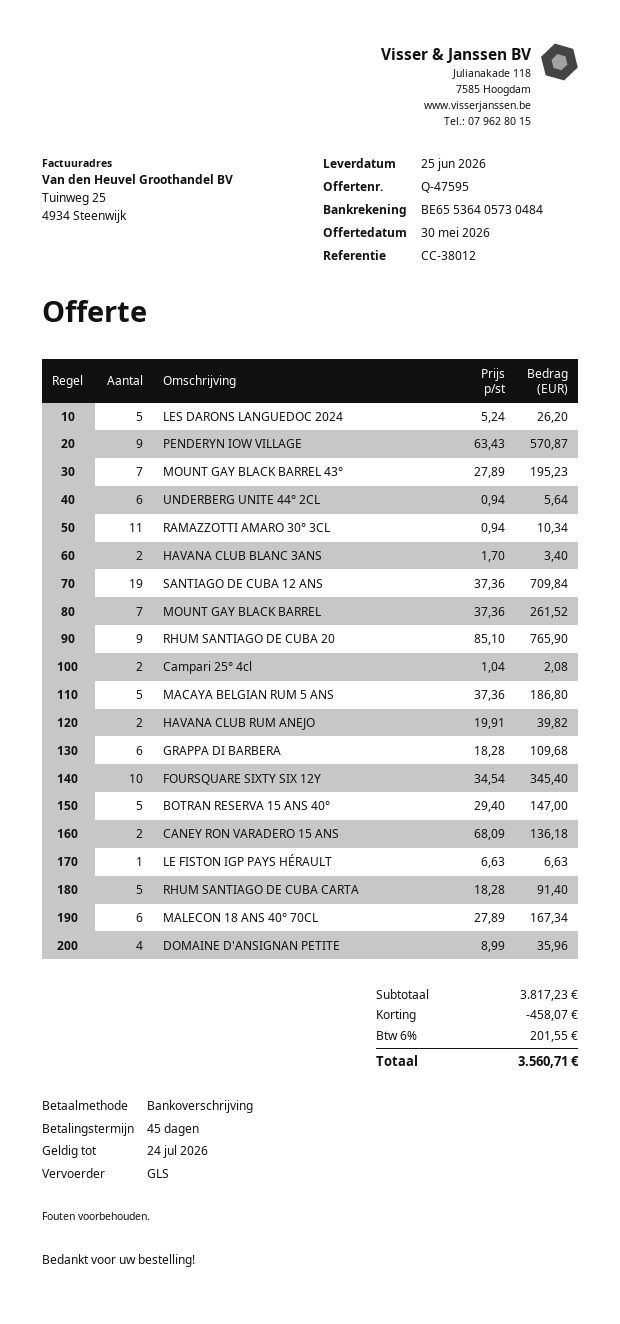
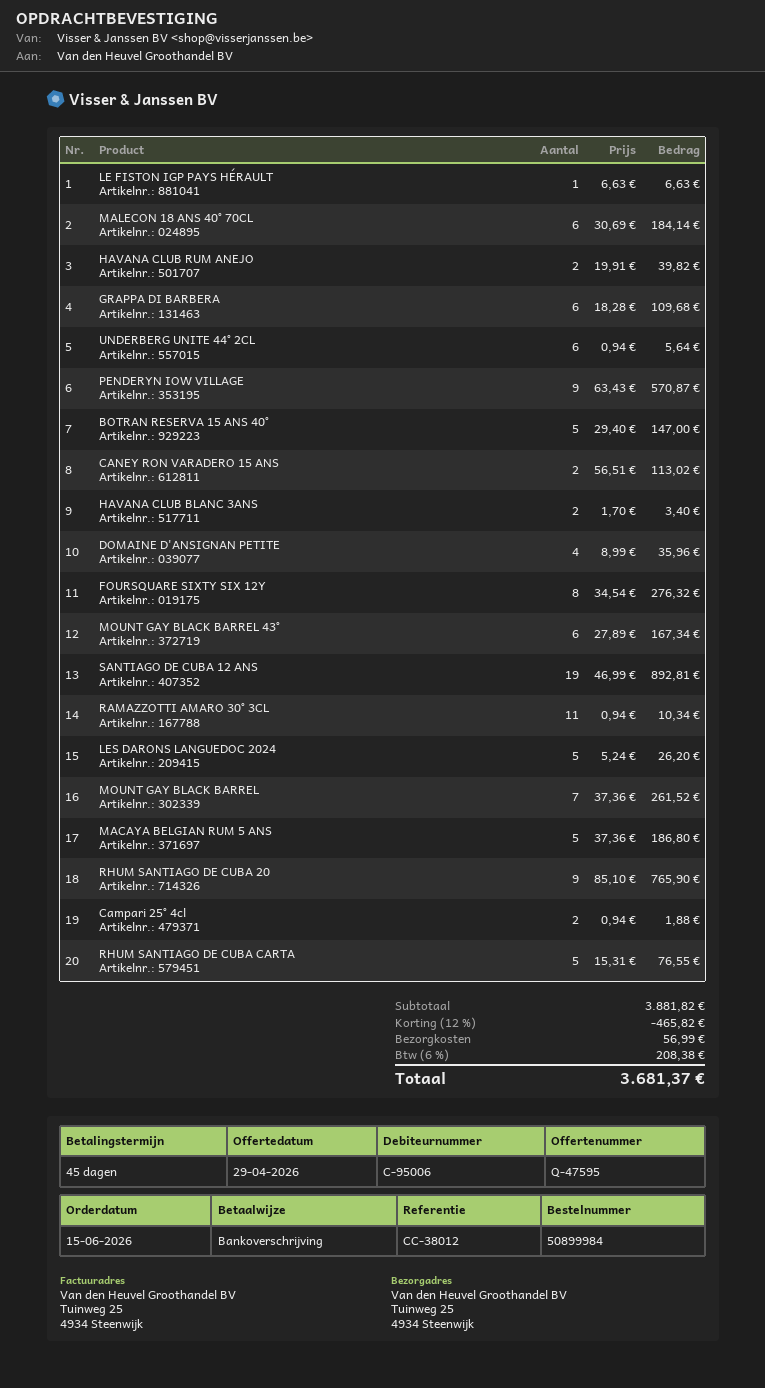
quote date: 2026-05-30 -> 2026-04-29
MOUNT GAY BLACK BARREL 43°: 7 x 27.89 = 195.23 -> 6 x 27.89 = 167.34
SANTIAGO DE CUBA 12 ANS: 19 x 37.36 = 709.84 -> 19 x 46.99 = 892.81
Campari 25° 4cl: 2 x 1.04 = 2.08 -> 2 x 0.94 = 1.88
FOURSQUARE SIXTY SIX 12Y: 10 x 34.54 = 345.40 -> 8 x 34.54 = 276.32
CANEY RON VARADERO 15 ANS: 2 x 68.09 = 136.18 -> 2 x 56.51 = 113.02
RHUM SANTIAGO DE CUBA CARTA: 5 x 18.28 = 91.40 -> 5 x 15.31 = 76.55
MALECON 18 ANS 40° 70CL: 6 x 27.89 = 167.34 -> 6 x 30.69 = 184.14
subtotal: 3817.23 -> 3881.82
discount: 458.07 -> 465.82
shipping: none -> 56.99
tax: 6% = 201.55 -> 6% = 208.38
total: 3560.71 -> 3681.37

